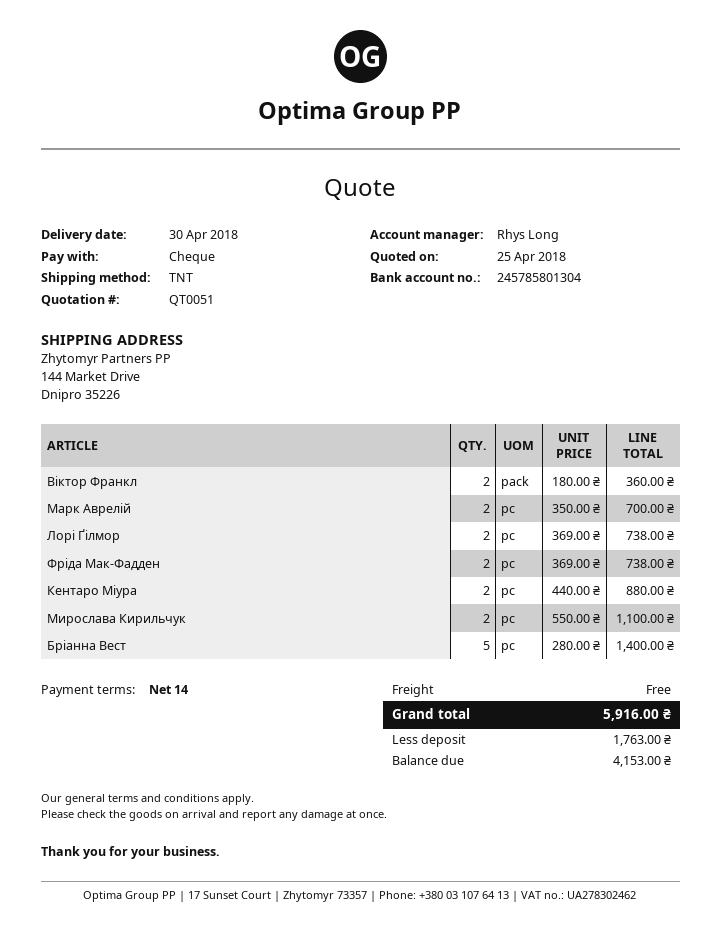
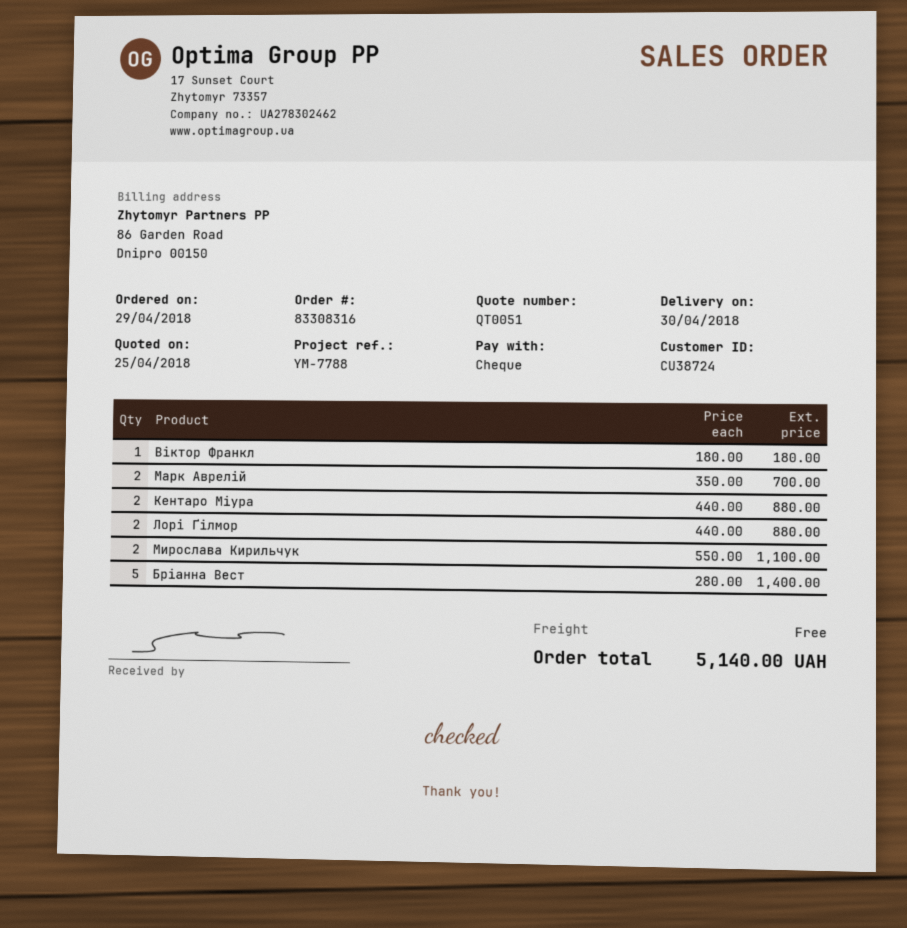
Віктор Франкл: 2 x 180.00 = 360.00 -> 1 x 180.00 = 180.00
Лорі Ґілмор: 2 x 369.00 = 738.00 -> 2 x 440.00 = 880.00
Фріда Мак-Фадден: 2 x 369.00 = 738.00 -> none
total: 5916.00 -> 5140.00

